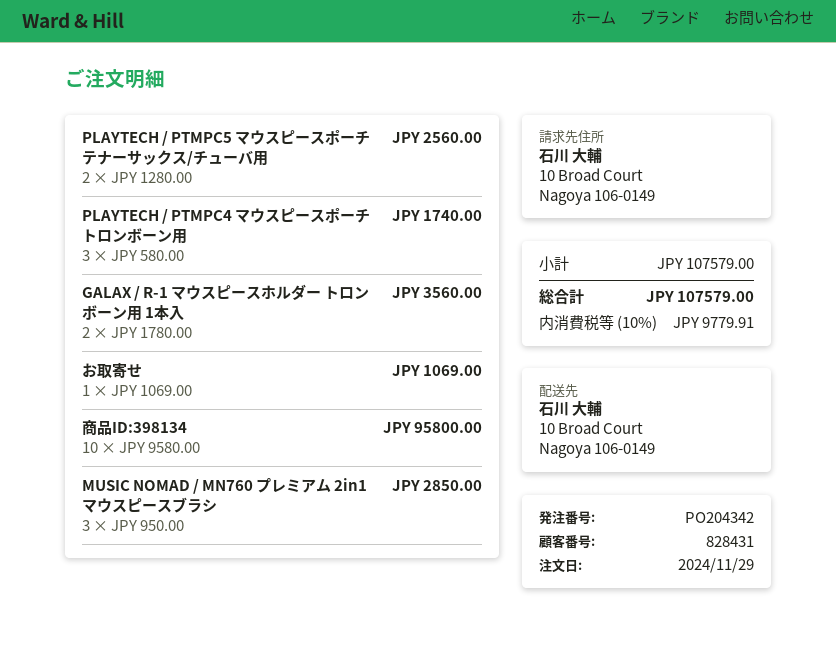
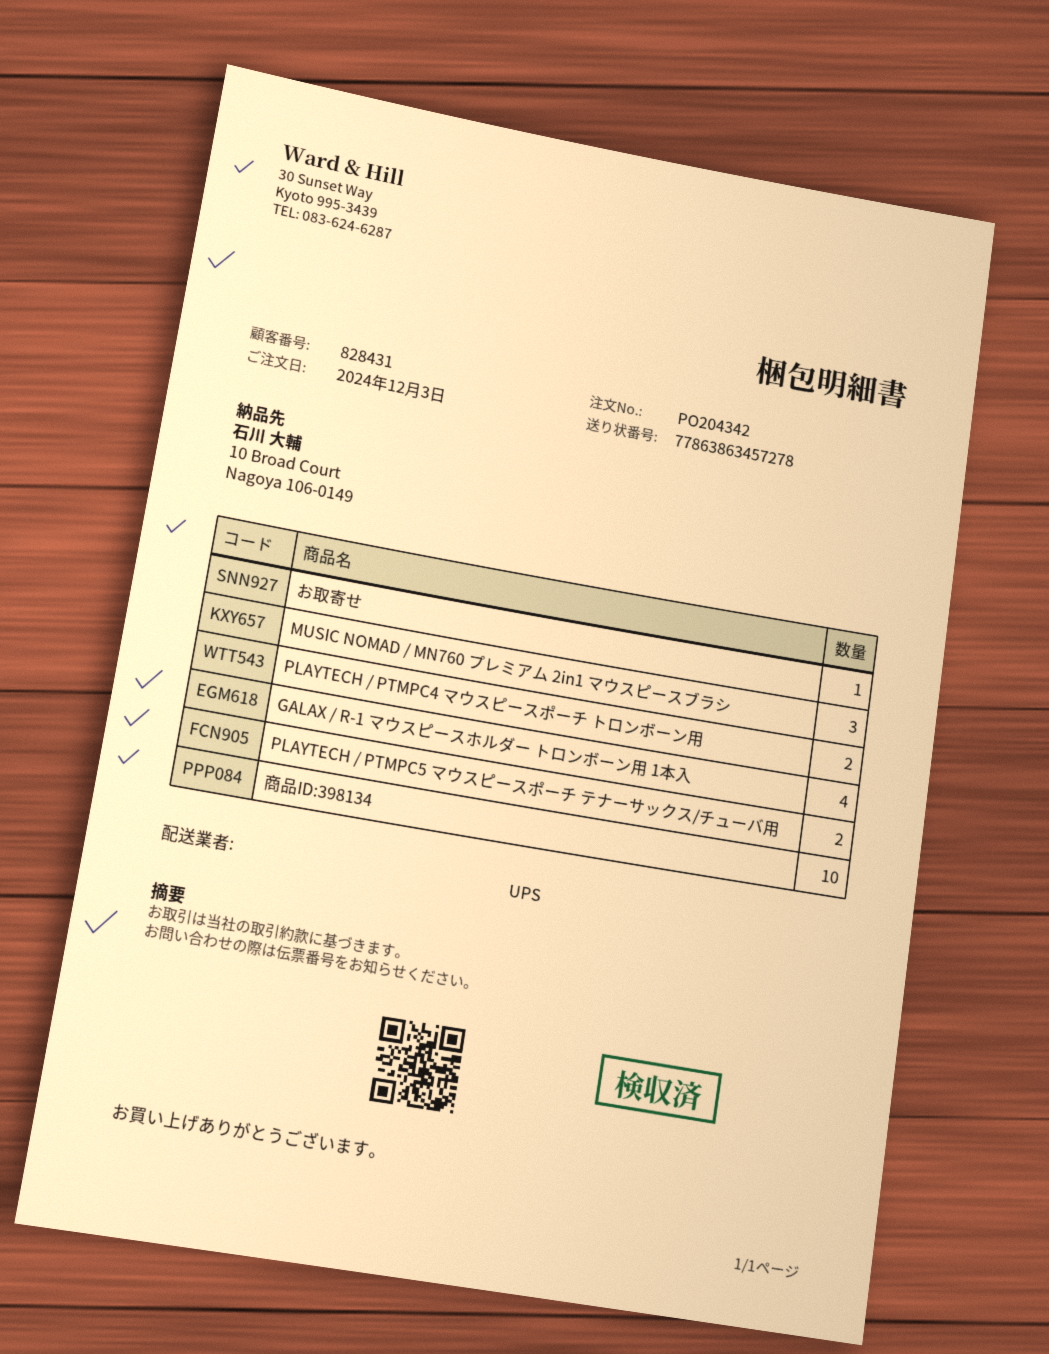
order date: 2024-11-29 -> 2024-12-03
PLAYTECH / PTMPC4 マウスピースポーチ トロンボーン用: 3 -> 2
GALAX / R-1 マウスピースホルダー トロンボーン用 1本入: 2 -> 4

